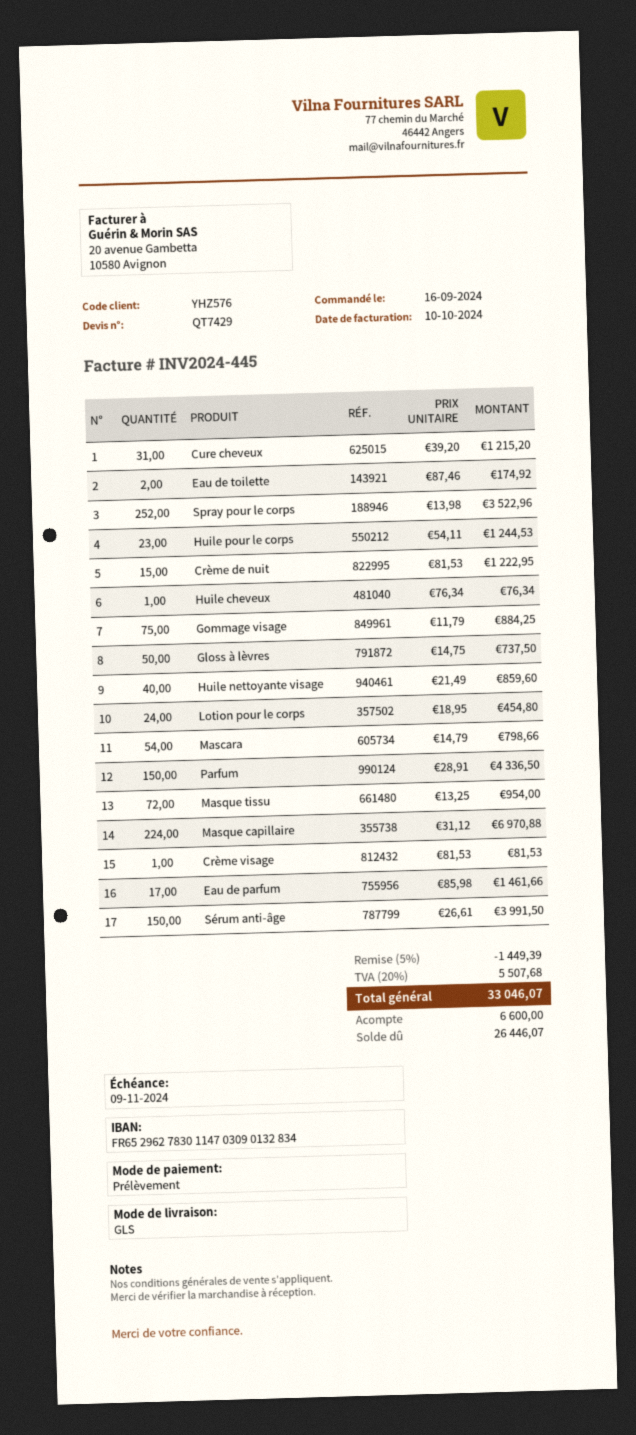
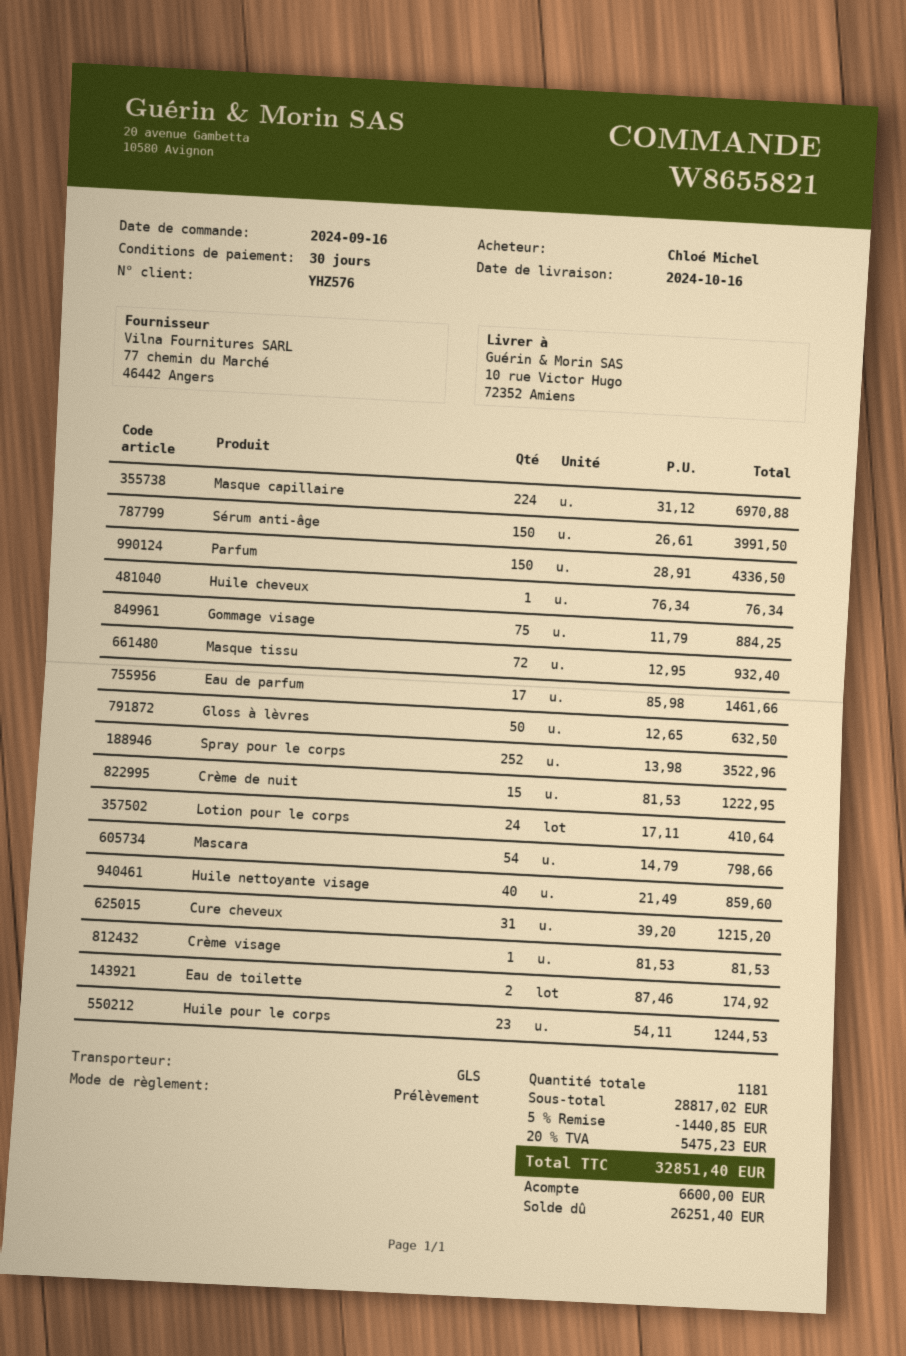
Gloss à lèvres: 50 x 14.75 = 737.50 -> 50 x 12.65 = 632.50
Lotion pour le corps: 24 x 18.95 = 454.80 -> 24 x 17.11 = 410.64
Masque tissu: 72 x 13.25 = 954.00 -> 72 x 12.95 = 932.40
discount: 5% = 1449.39 -> 5% = 1440.85
tax: 20% = 5507.68 -> 20% = 5475.23
total: 33046.07 -> 32851.40
balance: 26446.07 -> 26251.40

